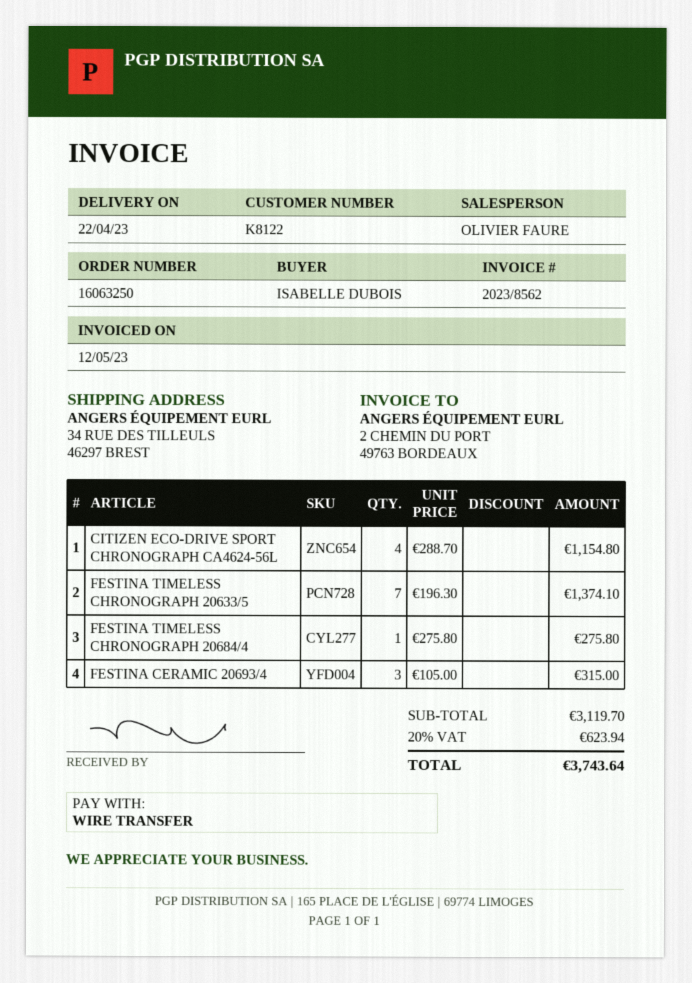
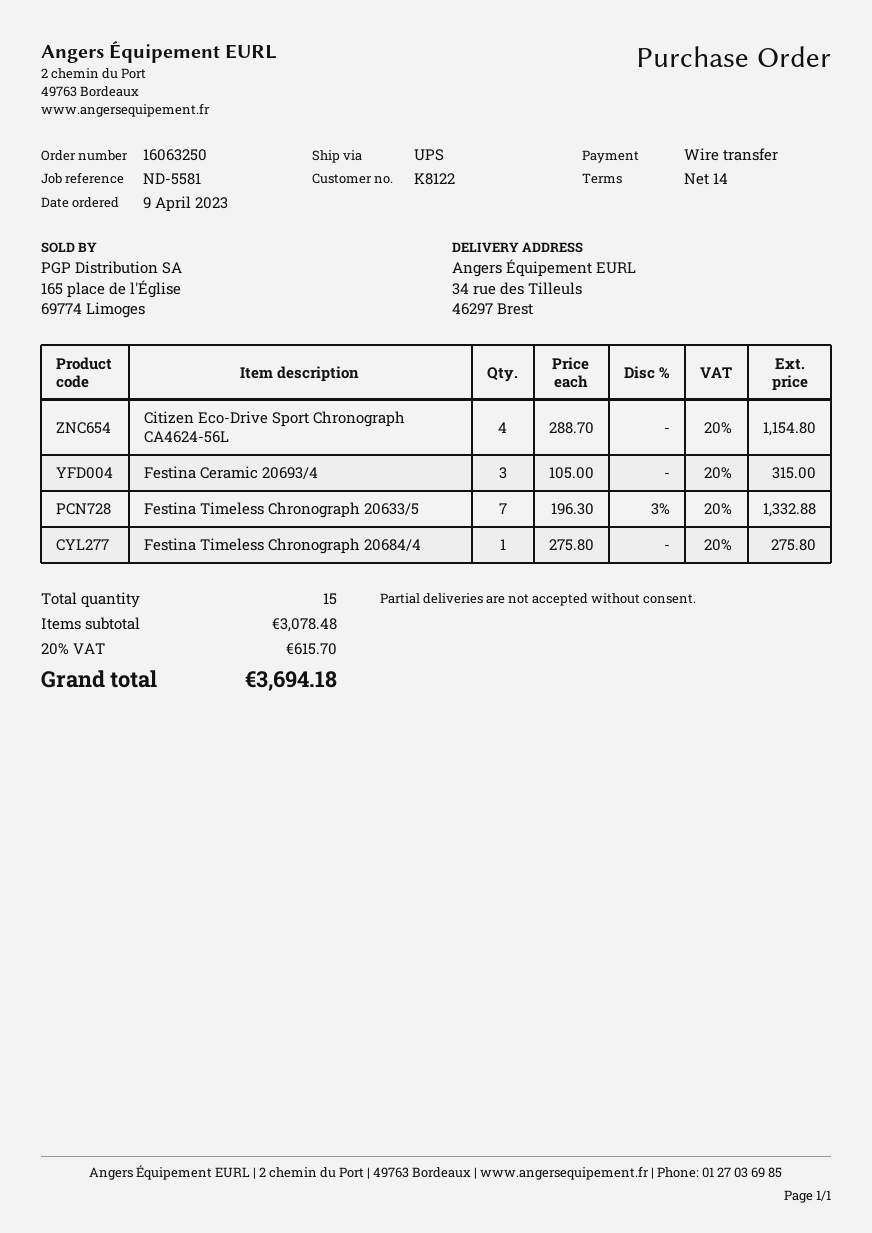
FESTINA TIMELESS CHRONOGRAPH 20633/5: 7 x 196.30 = 1374.10 -> 7 x 196.30 - 3% = 1332.88
subtotal: 3119.70 -> 3078.48
tax: 20% = 623.94 -> 20% = 615.70
total: 3743.64 -> 3694.18

